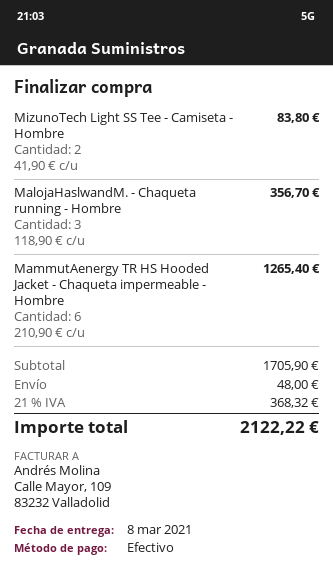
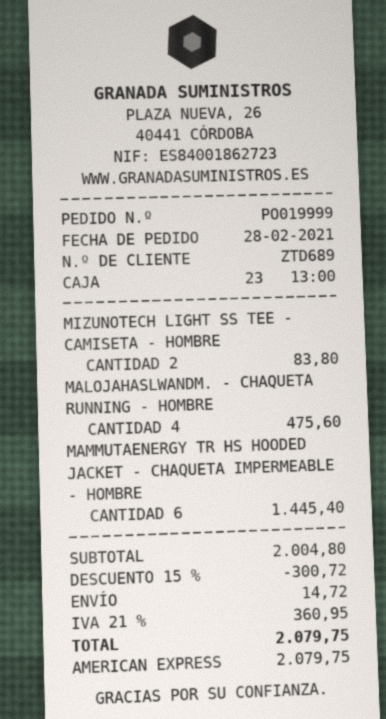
payment method: cash -> American Express
MalojaHaslwandM. - Chaqueta running - Hombre: 3 for 356.70 -> 4 for 475.60
MammutAenergy TR HS Hooded Jacket - Chaqueta impermeable - Hombre: 6 for 1265.40 -> 6 for 1445.40
subtotal: 1705.90 -> 2004.80
discount: none -> 15% = 300.72
shipping: 48.00 -> 14.72
tax: 21% = 368.32 -> 21% = 360.95
total: 2122.22 -> 2079.75

